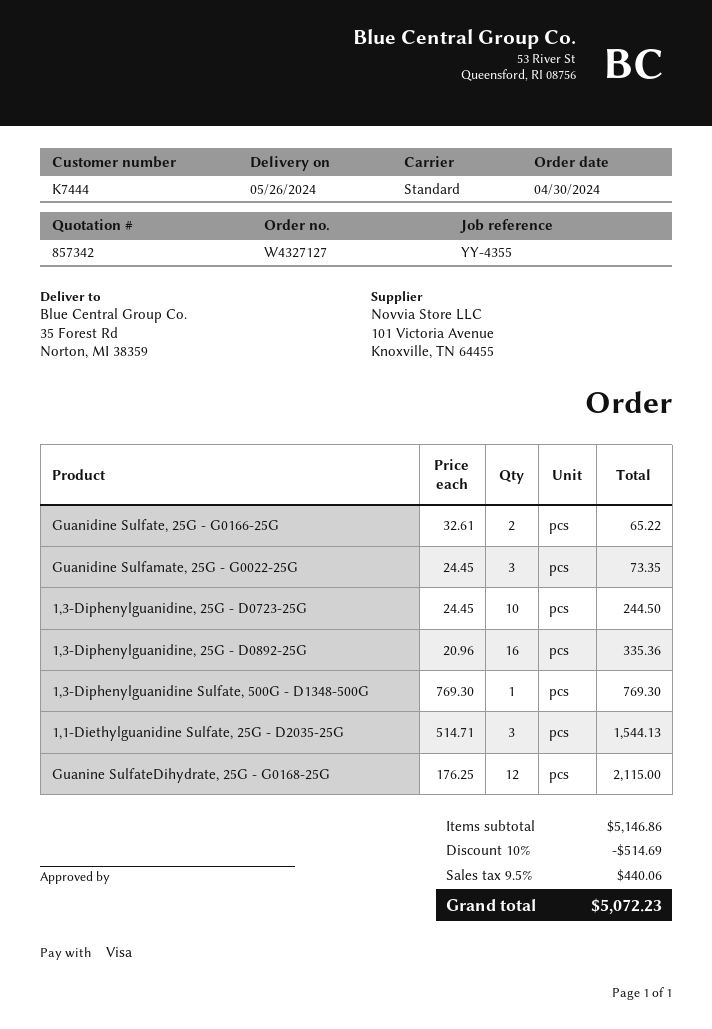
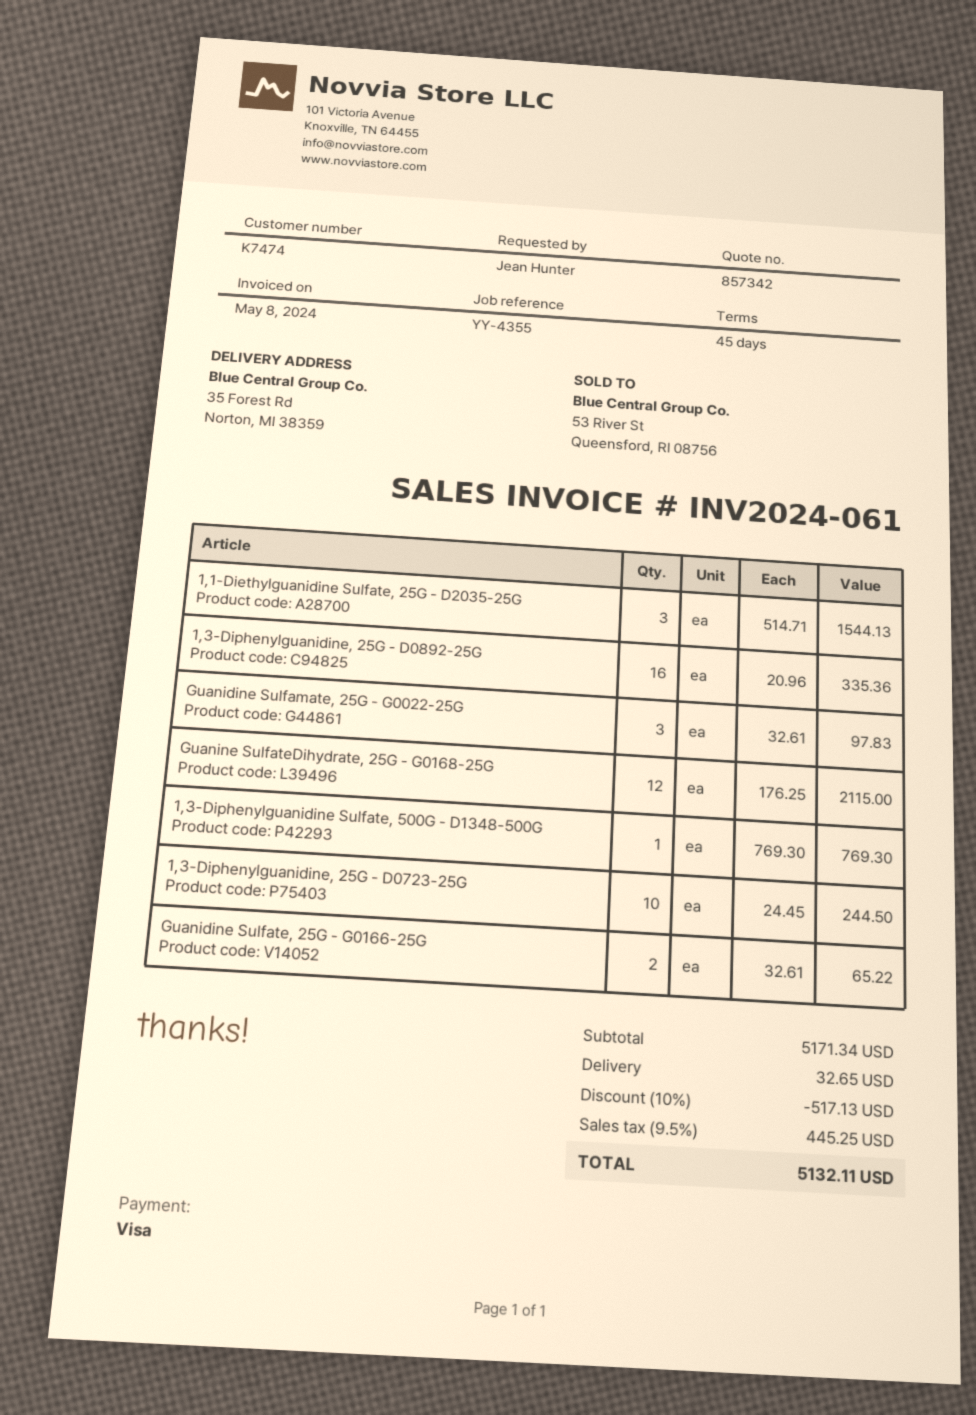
customer number: K7444 -> K7474
Guanidine Sulfamate, 25G - G0022-25G: 3 x 24.45 = 73.35 -> 3 x 32.61 = 97.83
subtotal: 5146.86 -> 5171.34
discount: 10% = 514.69 -> 10% = 517.13
shipping: none -> 32.65
tax: 9.5% = 440.06 -> 9.5% = 445.25
total: 5072.23 -> 5132.11

